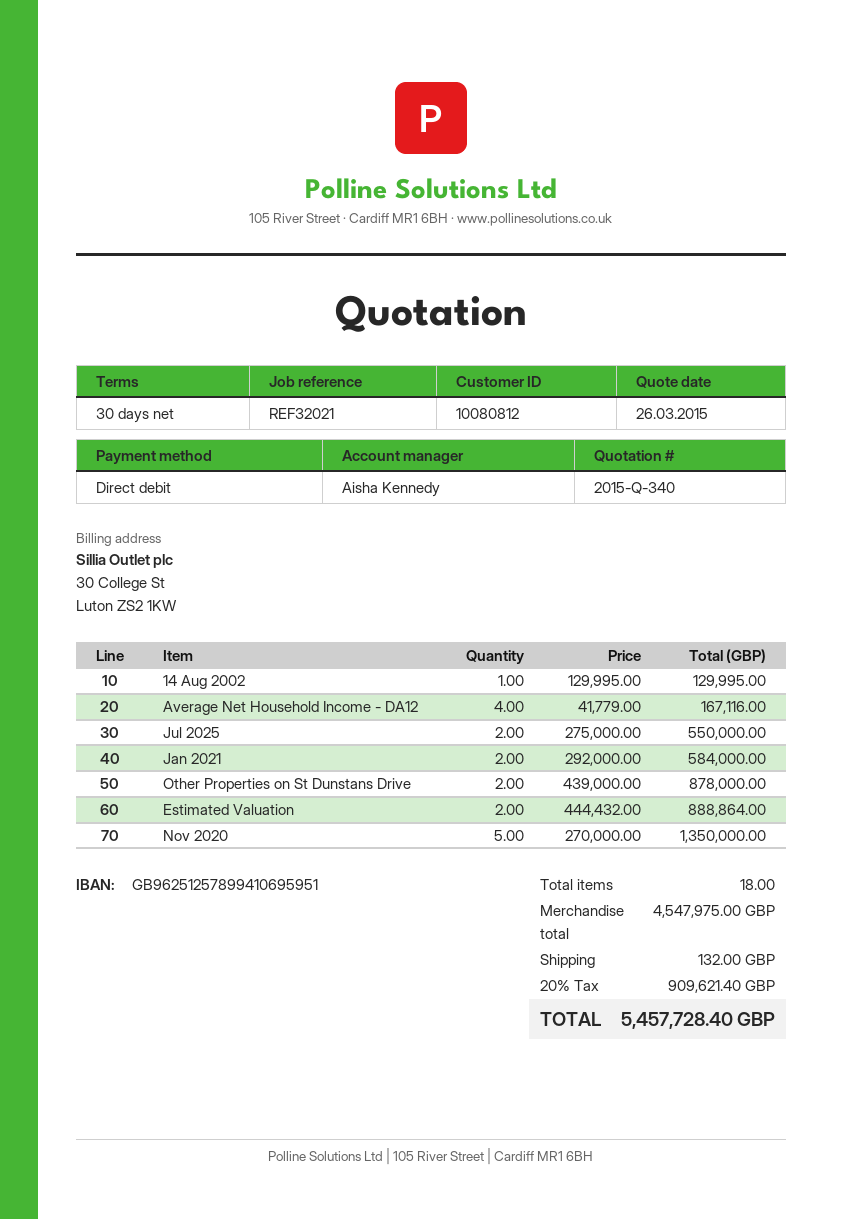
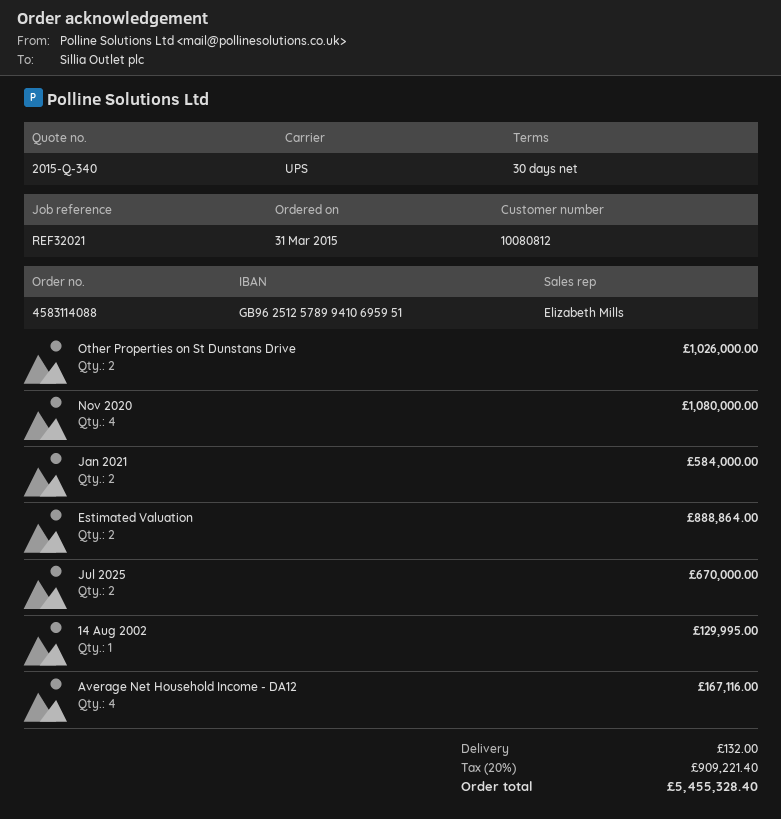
sales rep: Aisha Kennedy -> Elizabeth Mills
Jul 2025: 2 for 550000.00 -> 2 for 670000.00
Other Properties on St Dunstans Drive: 2 for 878000.00 -> 2 for 1026000.00
Nov 2020: 5 for 1350000.00 -> 4 for 1080000.00
tax: 20% = 909621.40 -> 20% = 909221.40
total: 5457728.40 -> 5455328.40

